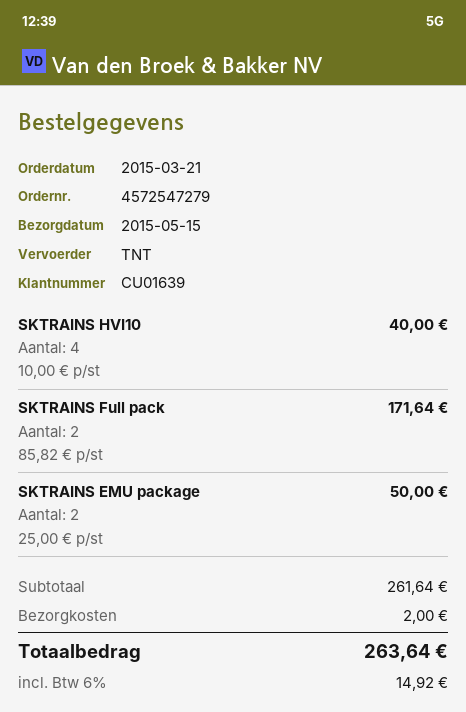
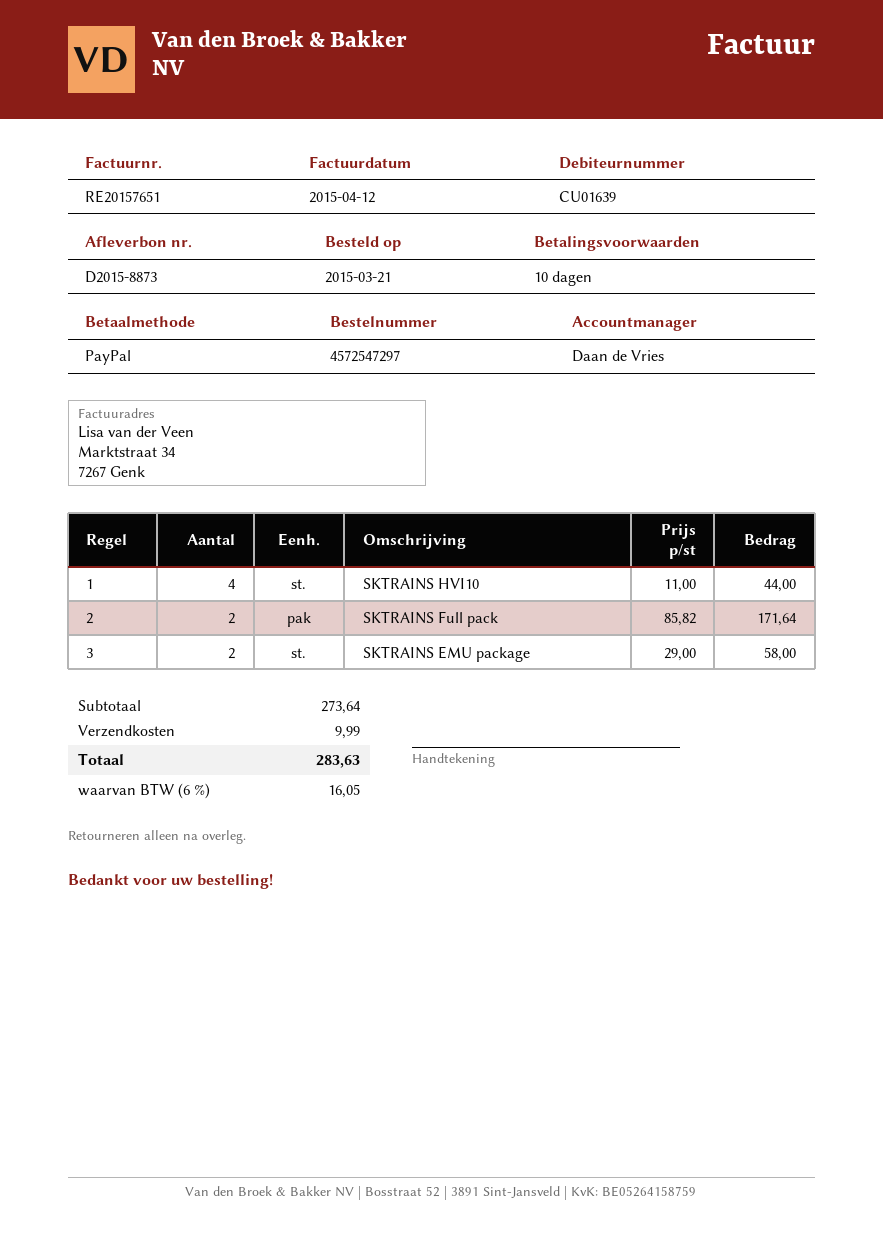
order number: 4572547279 -> 4572547297
SKTRAINS HVI10: 4 x 10.00 = 40.00 -> 4 x 11.00 = 44.00
SKTRAINS EMU package: 2 x 25.00 = 50.00 -> 2 x 29.00 = 58.00
subtotal: 261.64 -> 273.64
shipping: 2.00 -> 9.99
tax: 6% = 14.92 -> 6% = 16.05
total: 263.64 -> 283.63

